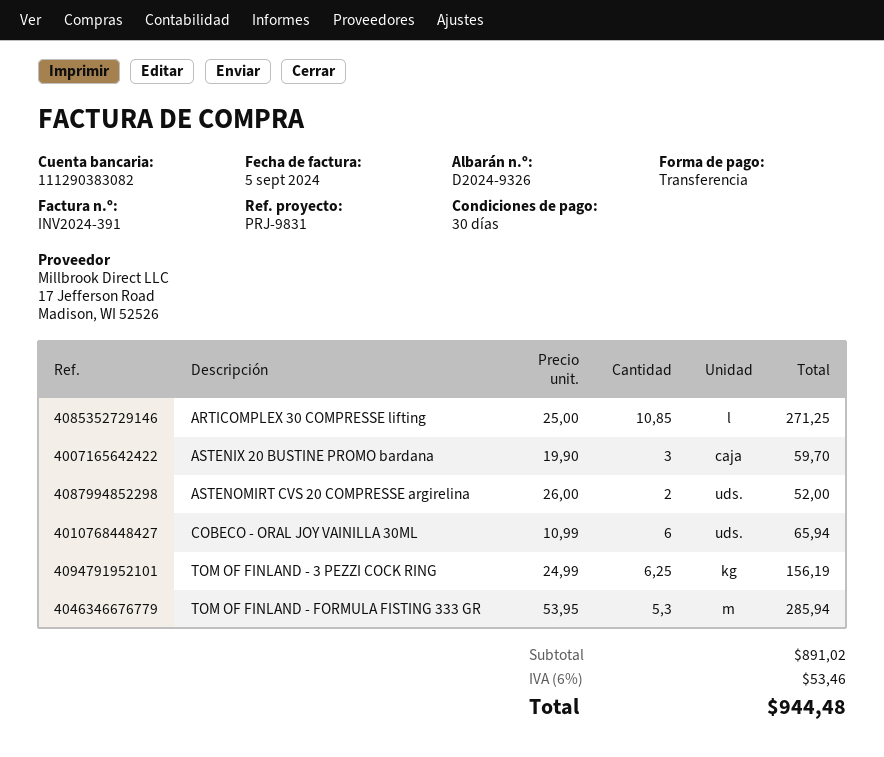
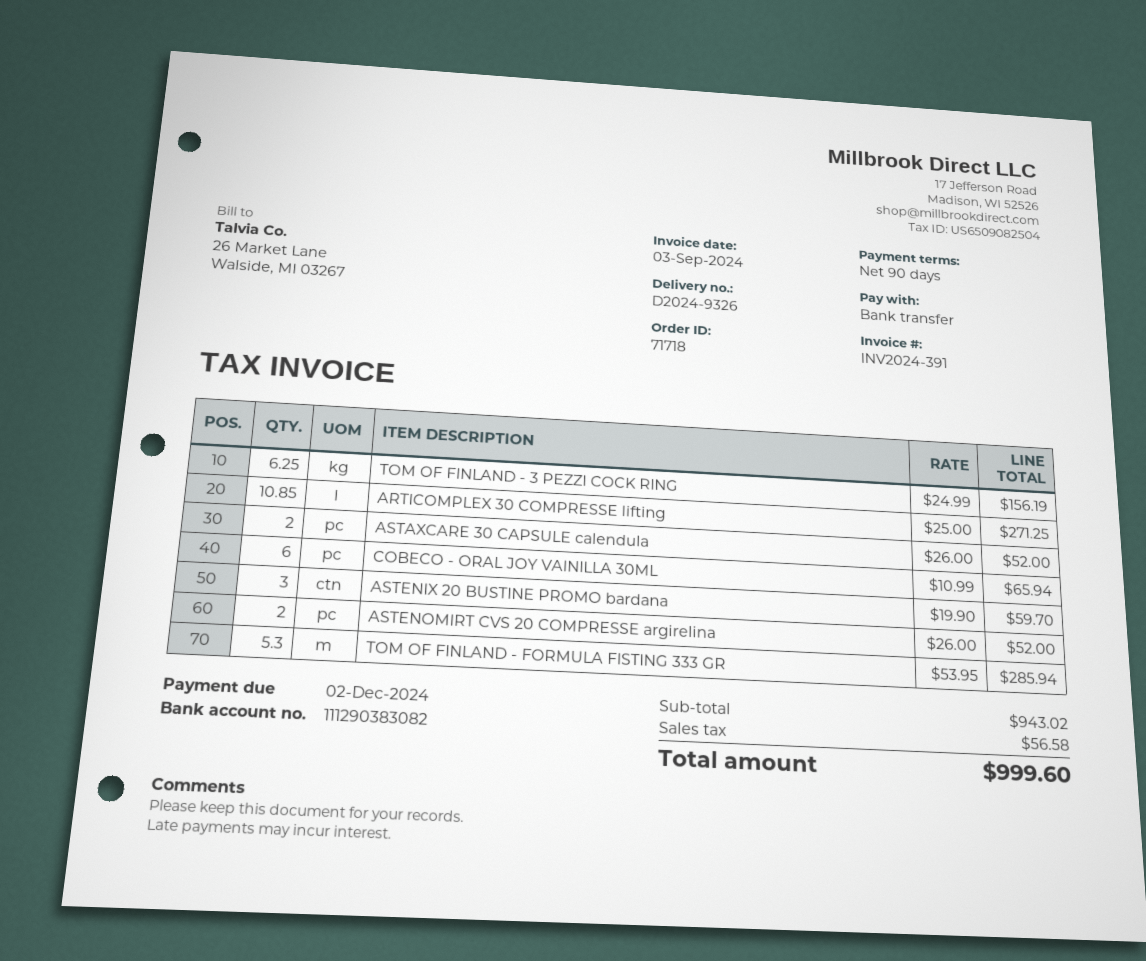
invoice date: 2024-09-05 -> 2024-09-03
payment terms: 30 days -> 90 days
ASTAXCARE 30 CAPSULE calendula: none -> 2 x 26.00 = 52.00
subtotal: 891.02 -> 943.02
tax: 53.46 -> 56.58
total: 944.48 -> 999.60

